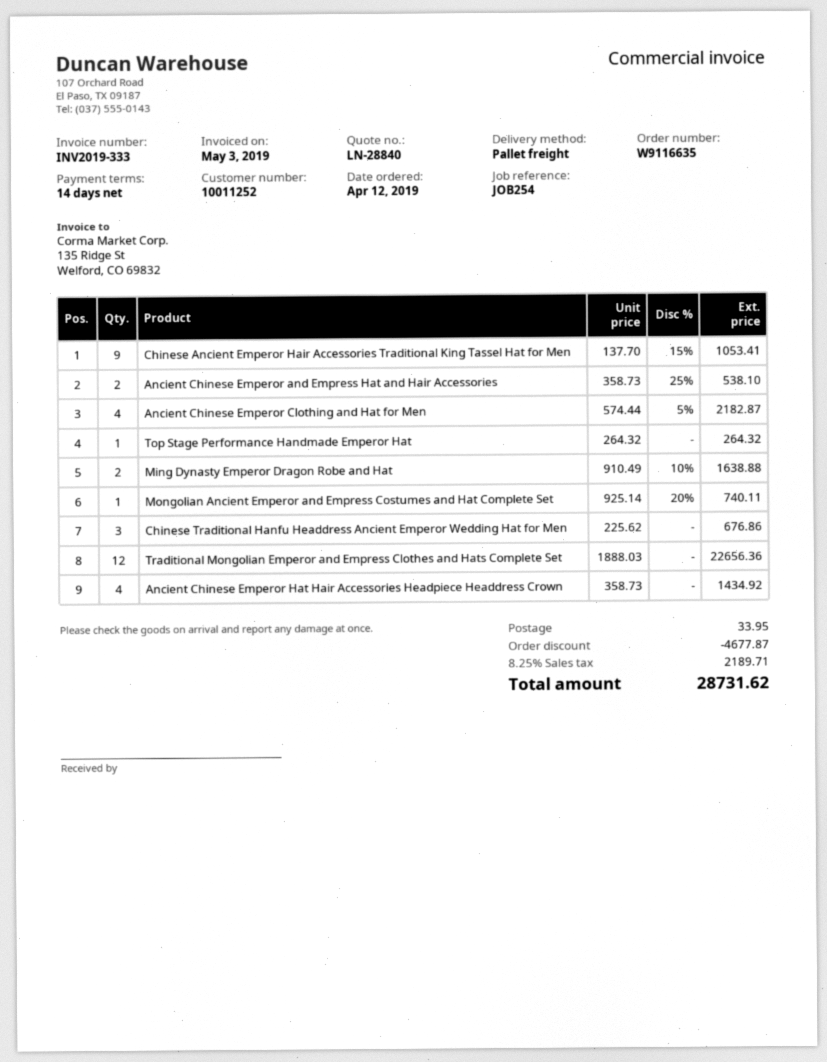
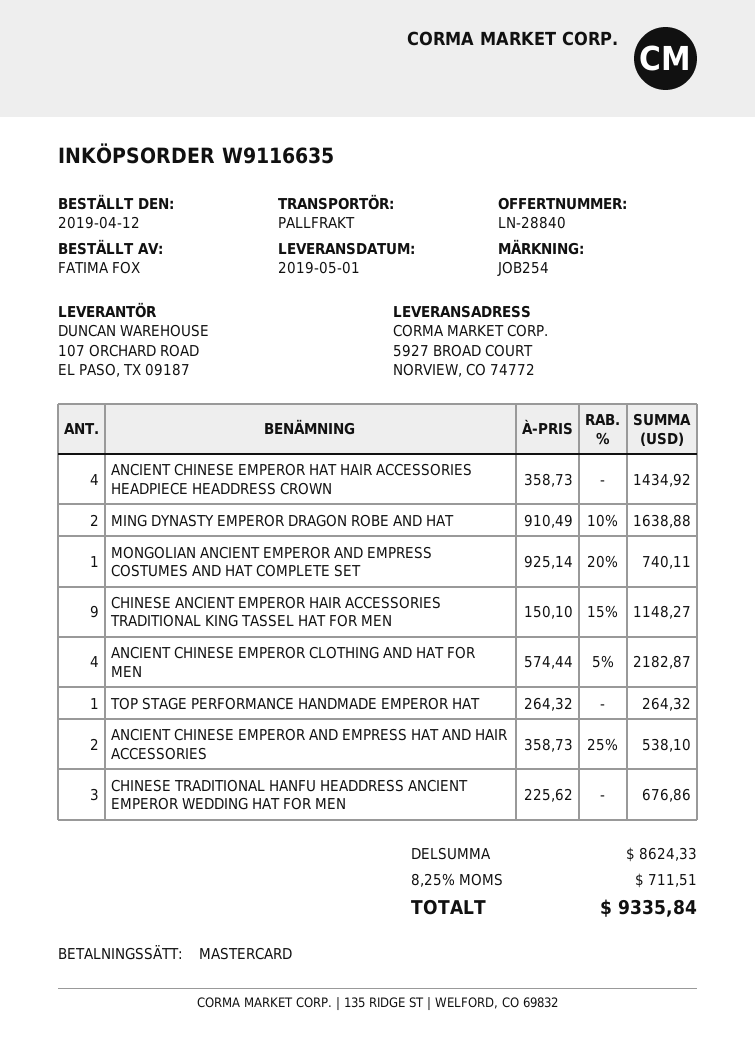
Chinese Ancient Emperor Hair Accessories Traditional King Tassel Hat for Men: 9 x 137.70 - 15% = 1053.41 -> 9 x 150.10 - 15% = 1148.27
Traditional Mongolian Emperor and Empress Clothes and Hats Complete Set: 12 x 1888.03 = 22656.36 -> none
discount: 4677.87 -> none
shipping: 33.95 -> none
tax: 8.25% = 2189.71 -> 8.25% = 711.51
total: 28731.62 -> 9335.84

